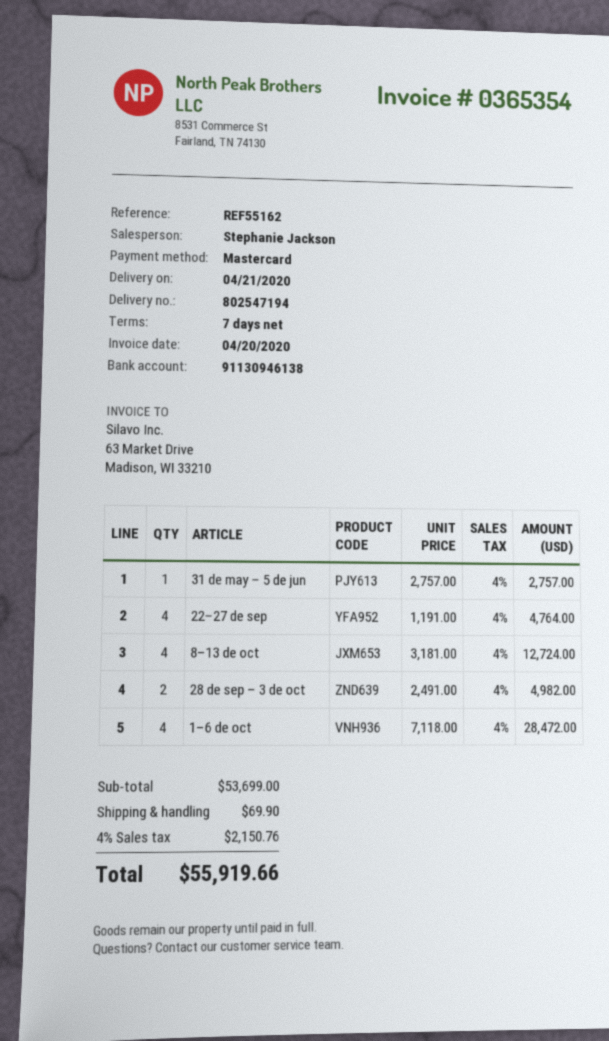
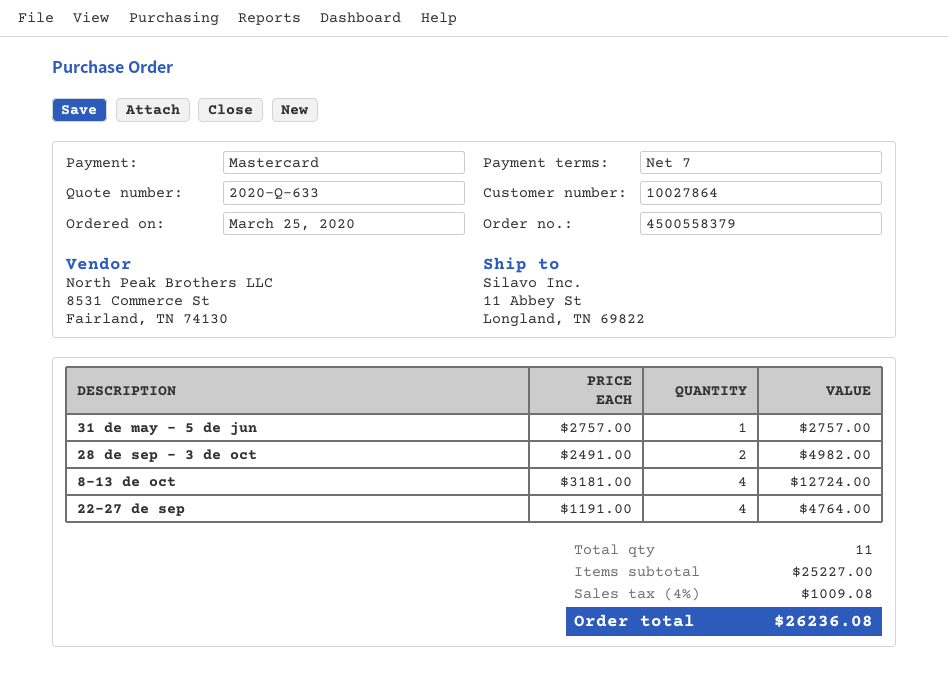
1–6 de oct: 4 x 7118.00 = 28472.00 -> none
subtotal: 53699.00 -> 25227.00
shipping: 69.90 -> none
tax: 4% = 2150.76 -> 4% = 1009.08
total: 55919.66 -> 26236.08

